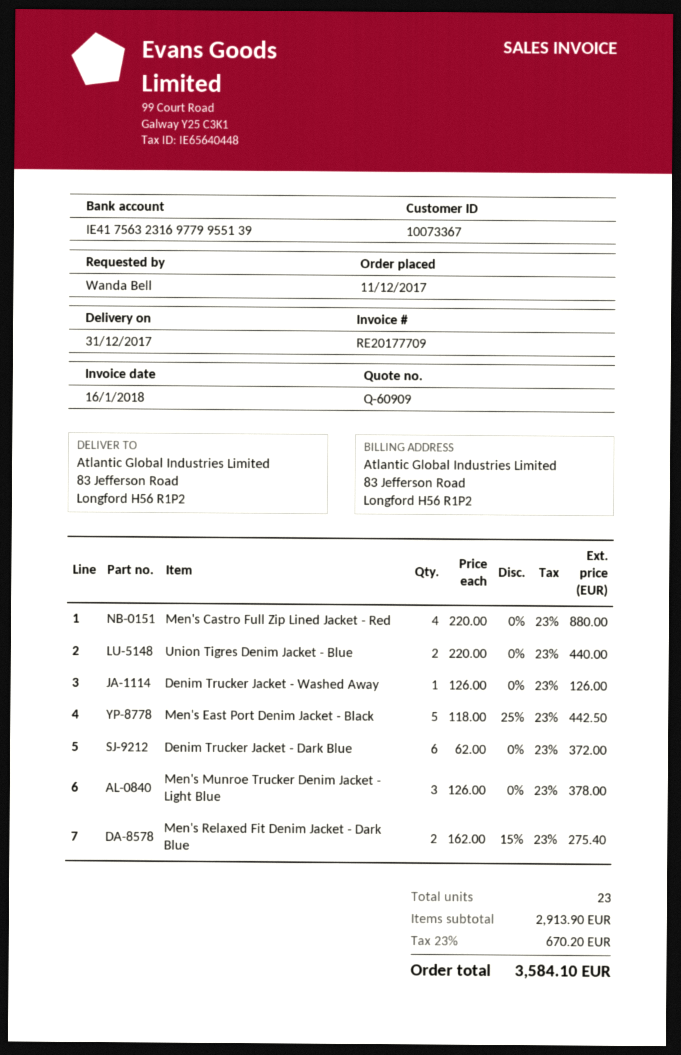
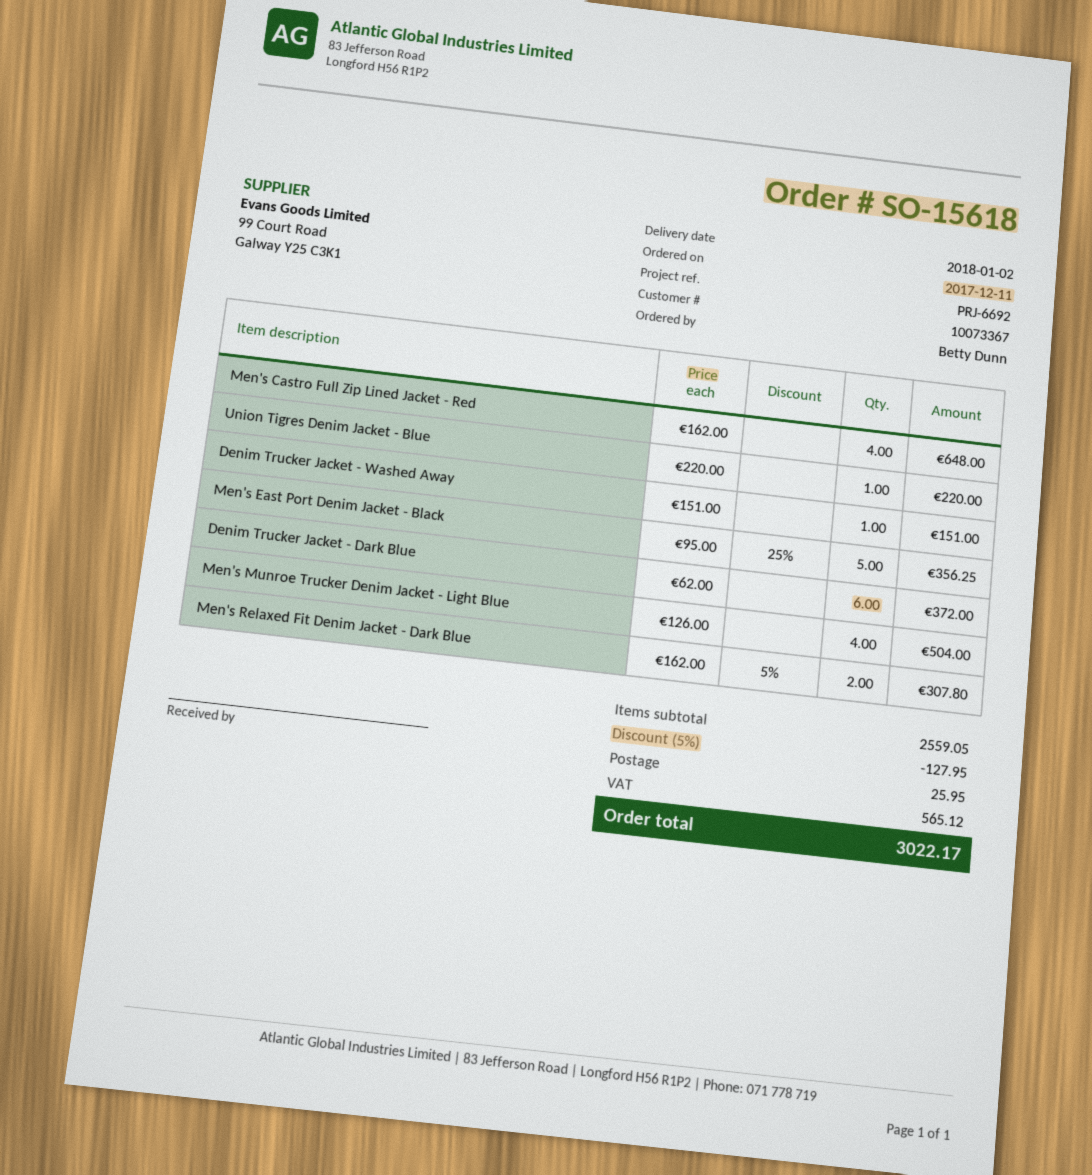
delivery date: 2017-12-31 -> 2018-01-02
ordered by: Wanda Bell -> Betty Dunn
Men's Castro Full Zip Lined Jacket - Red: 4 x 220.00 = 880.00 -> 4 x 162.00 = 648.00
Union Tigres Denim Jacket - Blue: 2 x 220.00 = 440.00 -> 1 x 220.00 = 220.00
Denim Trucker Jacket - Washed Away: 1 x 126.00 = 126.00 -> 1 x 151.00 = 151.00
Men's East Port Denim Jacket - Black: 5 x 118.00 - 25% = 442.50 -> 5 x 95.00 - 25% = 356.25
Men's Munroe Trucker Denim Jacket - Light Blue: 3 x 126.00 = 378.00 -> 4 x 126.00 = 504.00
Men's Relaxed Fit Denim Jacket - Dark Blue: 2 x 162.00 - 15% = 275.40 -> 2 x 162.00 - 5% = 307.80
subtotal: 2913.90 -> 2559.05
discount: none -> 5% = 127.95
shipping: none -> 25.95
tax: 670.20 -> 565.12
total: 3584.10 -> 3022.17

